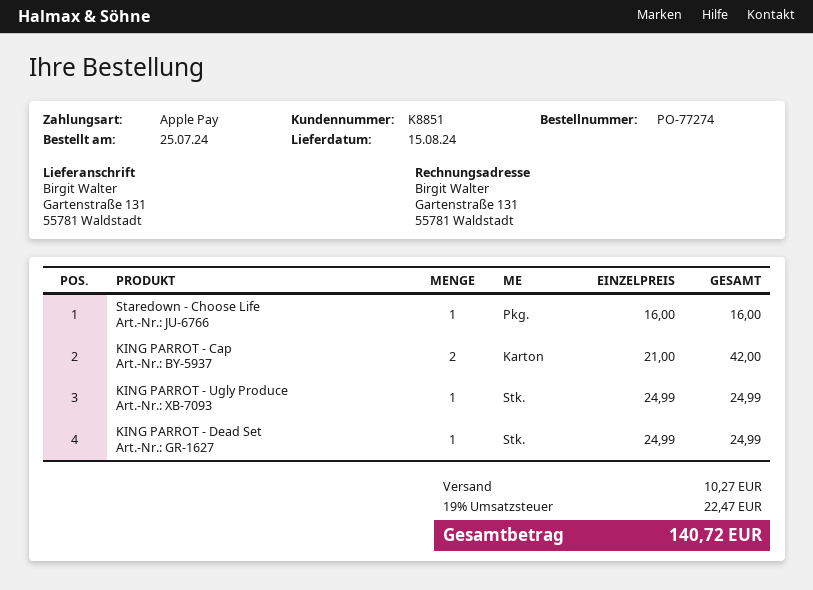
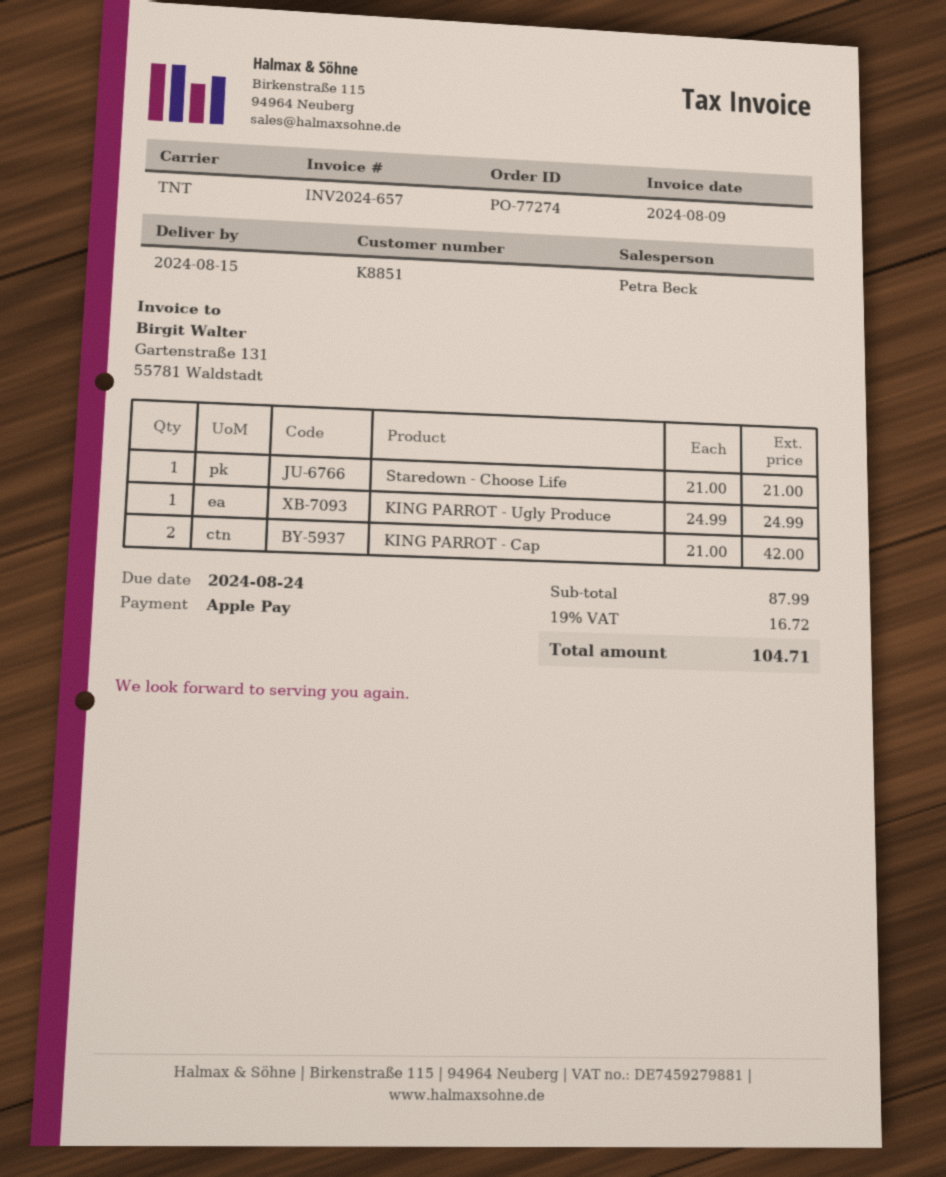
Staredown - Choose Life: 1 x 16.00 = 16.00 -> 1 x 21.00 = 21.00
KING PARROT - Dead Set: 1 x 24.99 = 24.99 -> none
shipping: 10.27 -> none
tax: 19% = 22.47 -> 19% = 16.72
total: 140.72 -> 104.71

